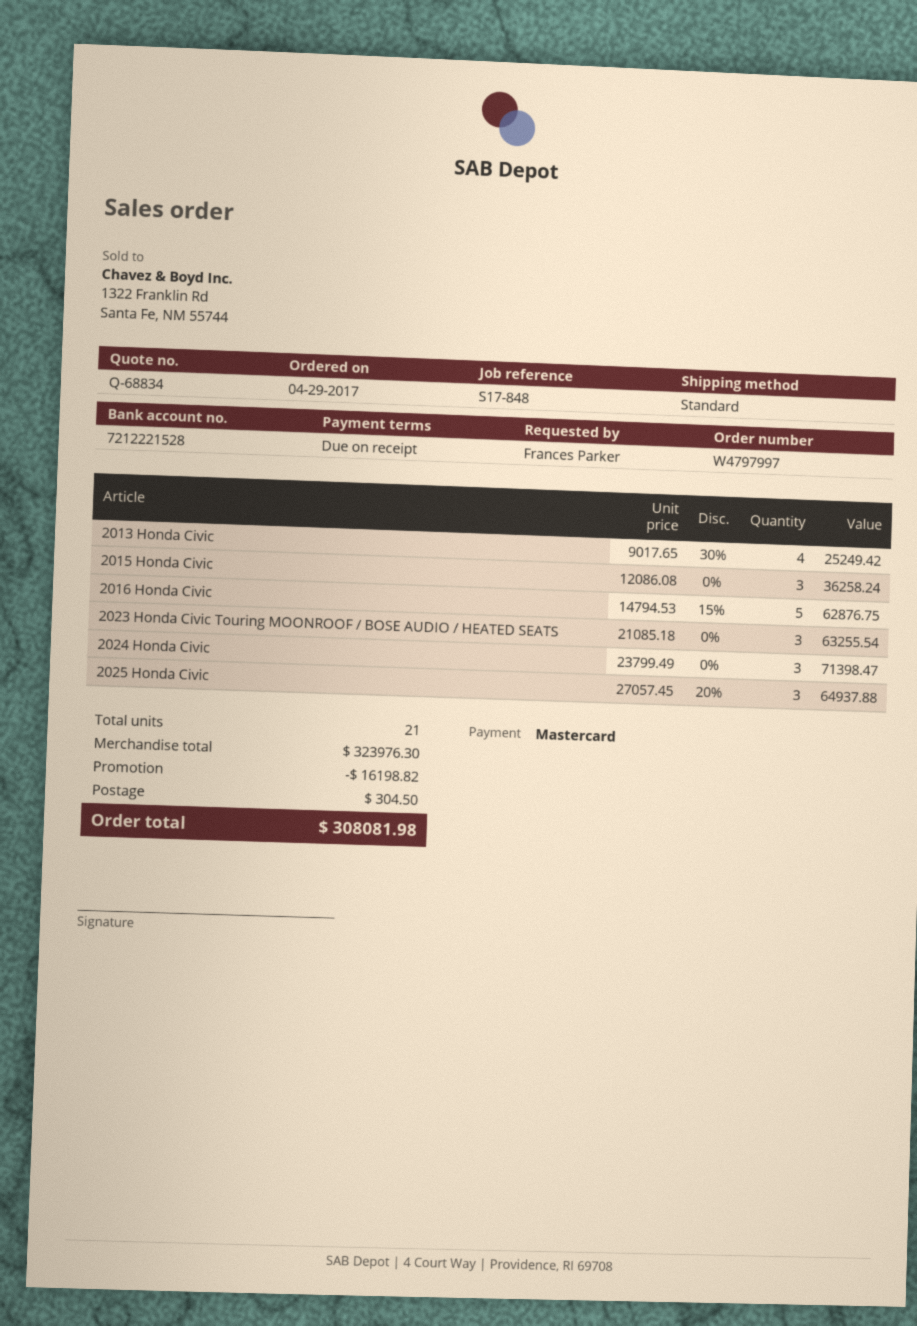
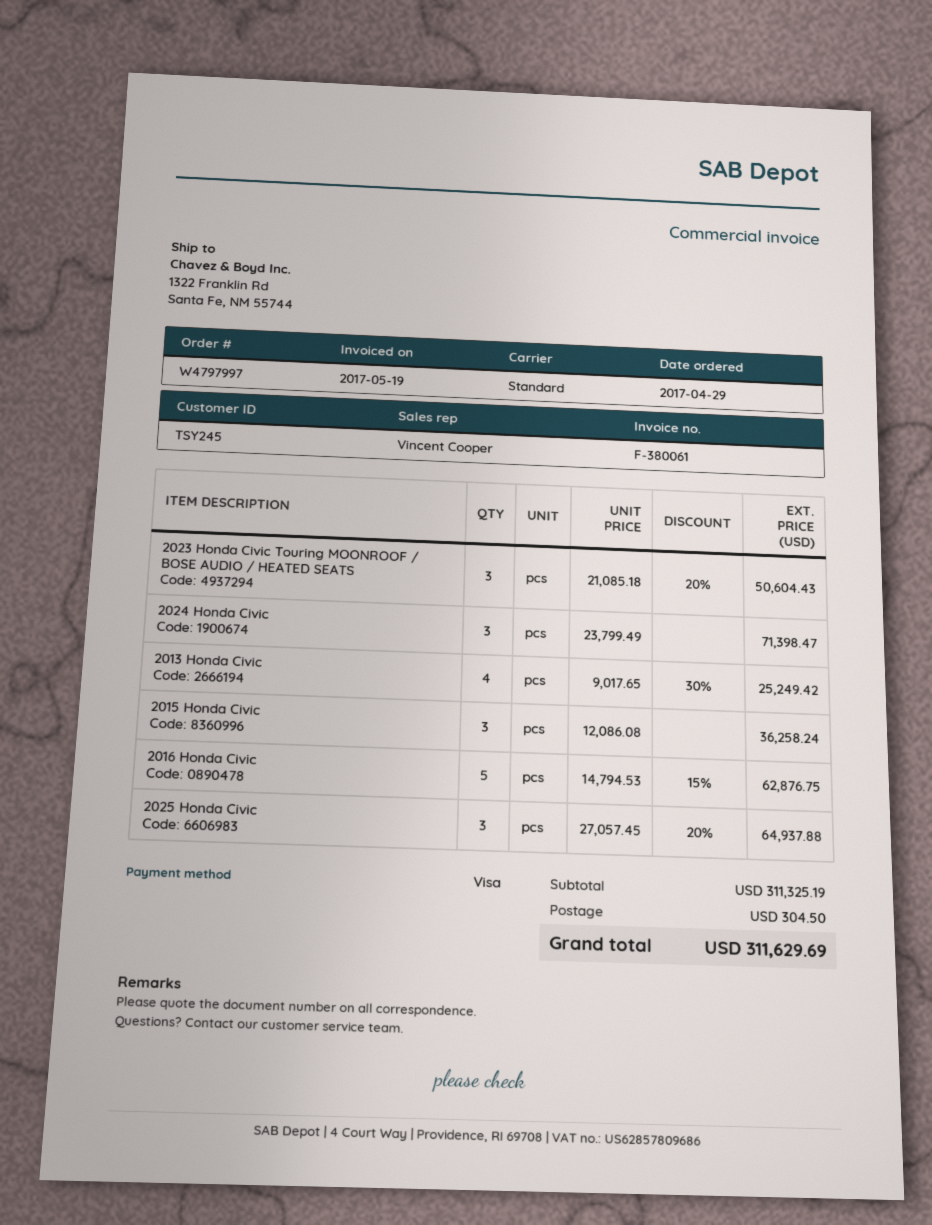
payment method: Mastercard -> Visa
2023 Honda Civic Touring MOONROOF / BOSE AUDIO / HEATED SEATS: 3 x 21085.18 = 63255.54 -> 3 x 21085.18 - 20% = 50604.43
subtotal: 323976.30 -> 311325.19
discount: 16198.82 -> none
total: 308081.98 -> 311629.69

